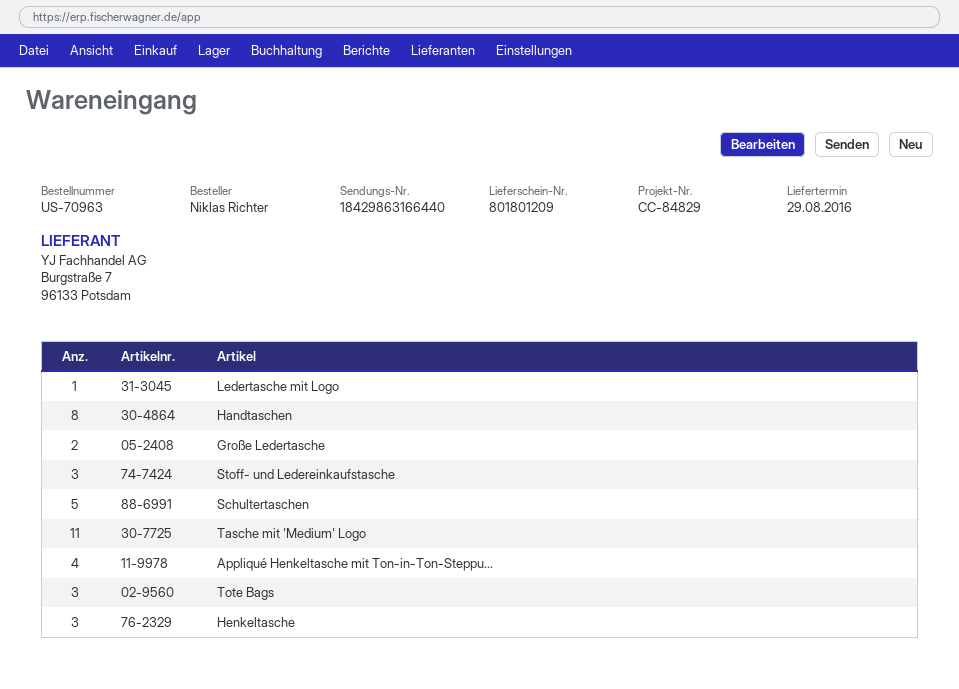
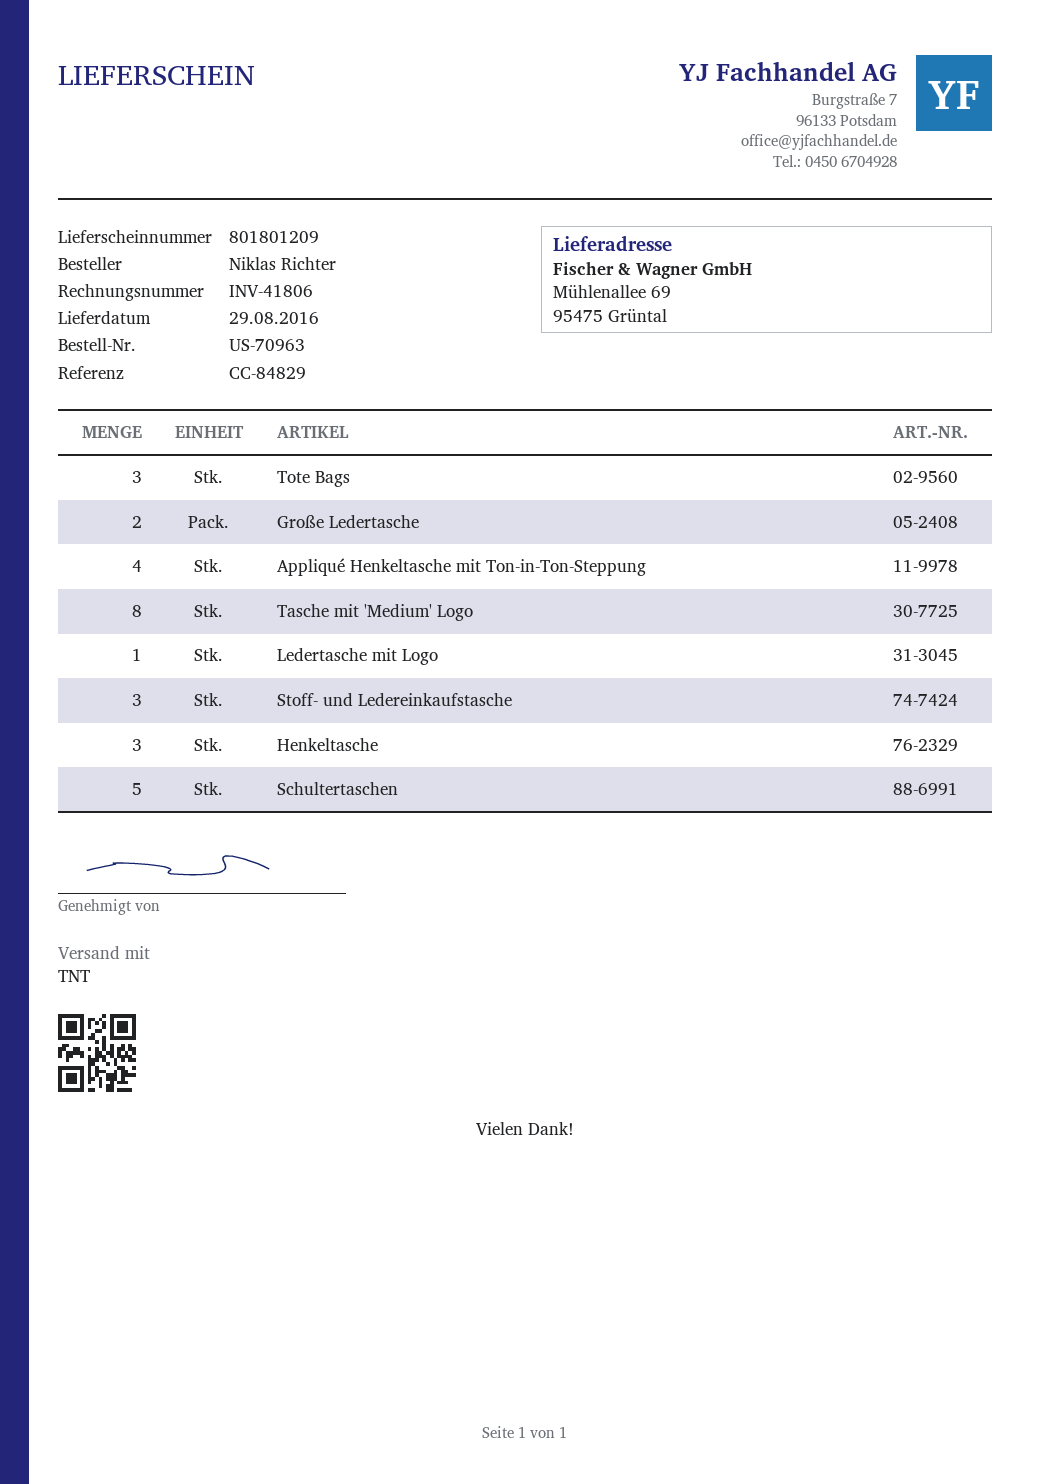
Handtaschen: 8 -> none
Tasche mit 'Medium' Logo: 11 -> 8

